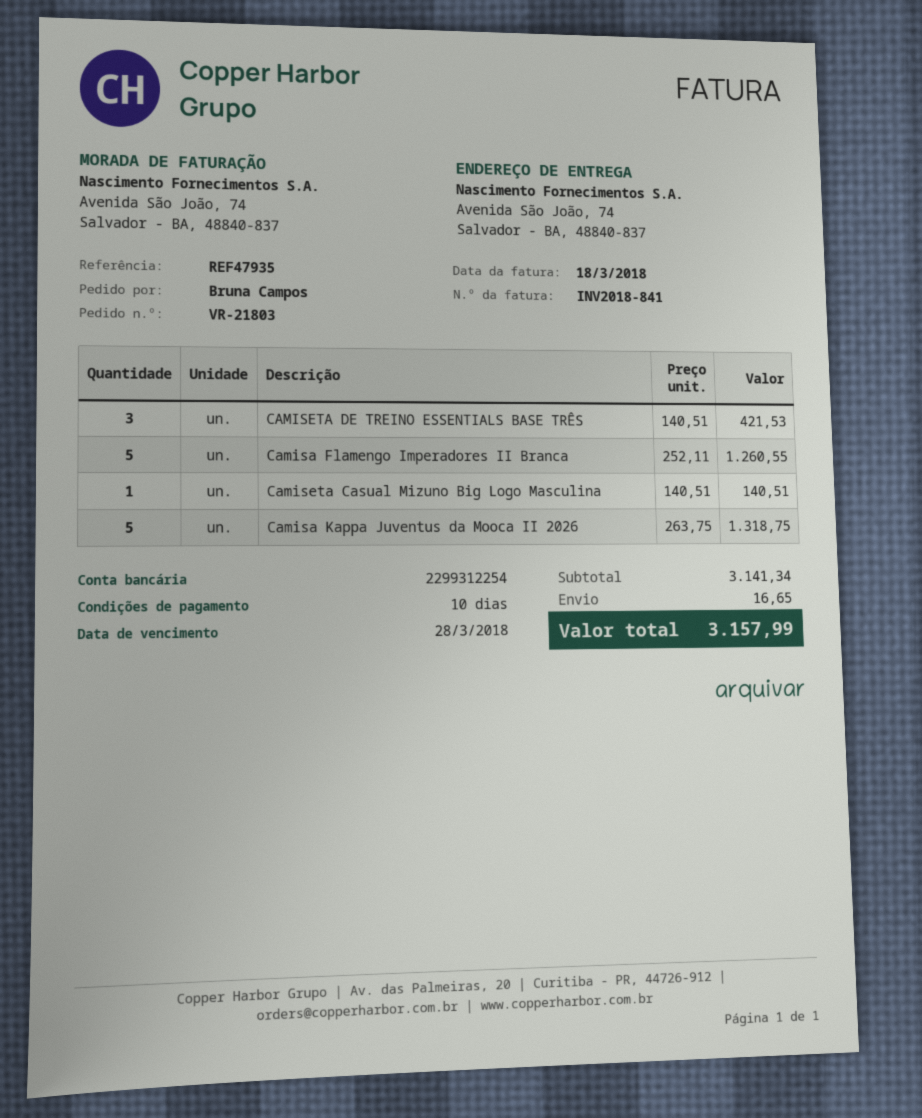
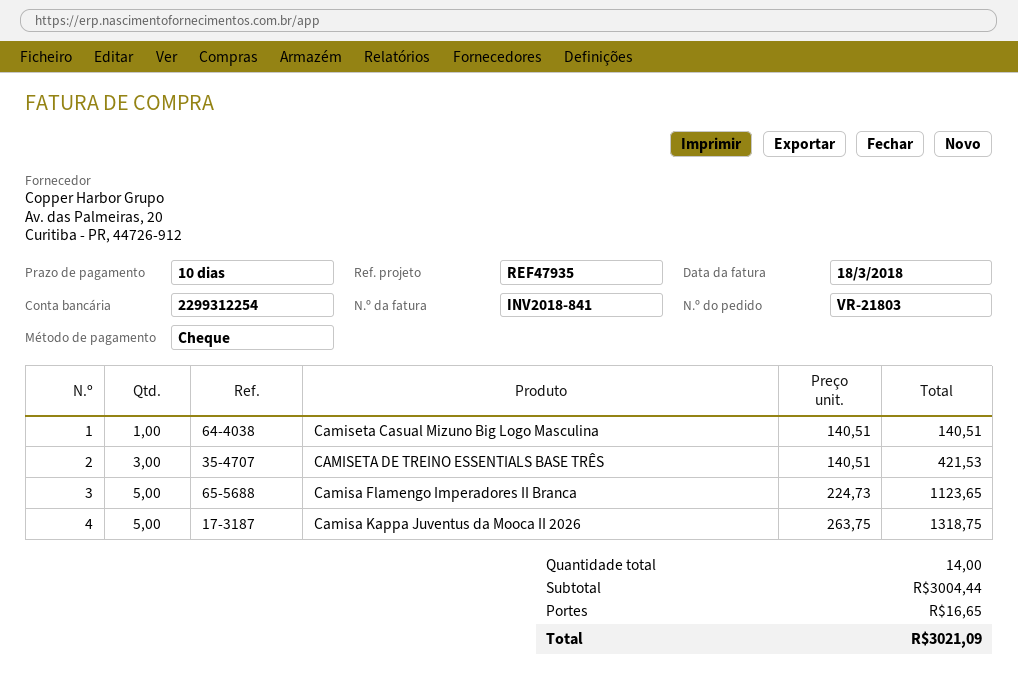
Camisa Flamengo Imperadores II Branca: 5 x 252.11 = 1260.55 -> 5 x 224.73 = 1123.65
subtotal: 3141.34 -> 3004.44
total: 3157.99 -> 3021.09

